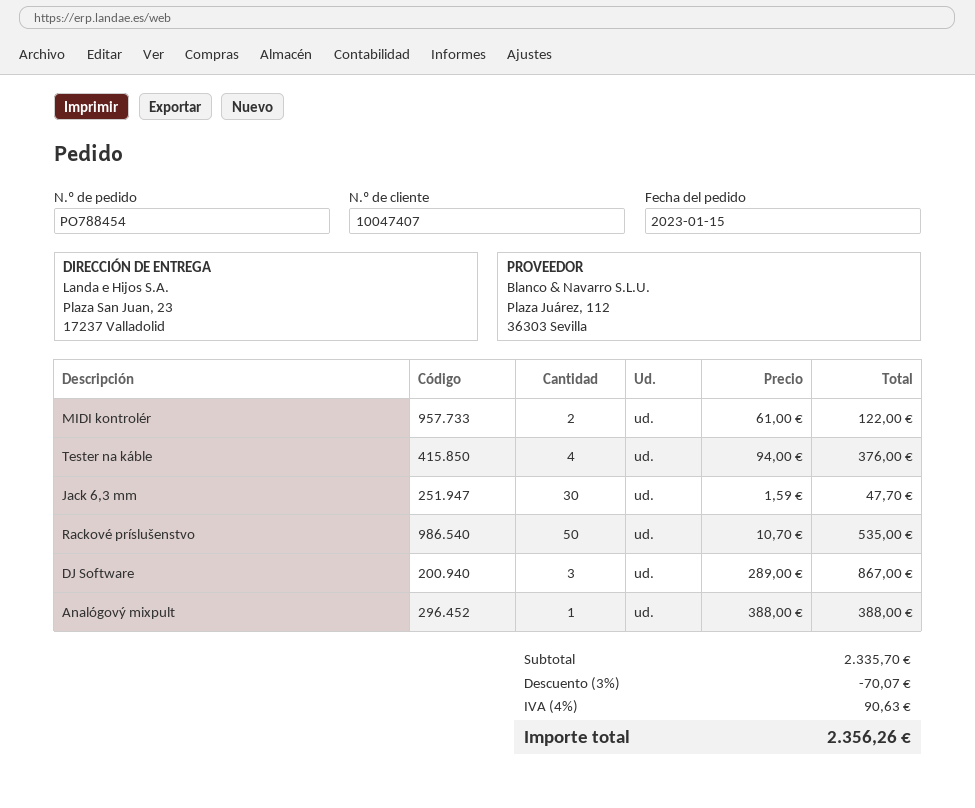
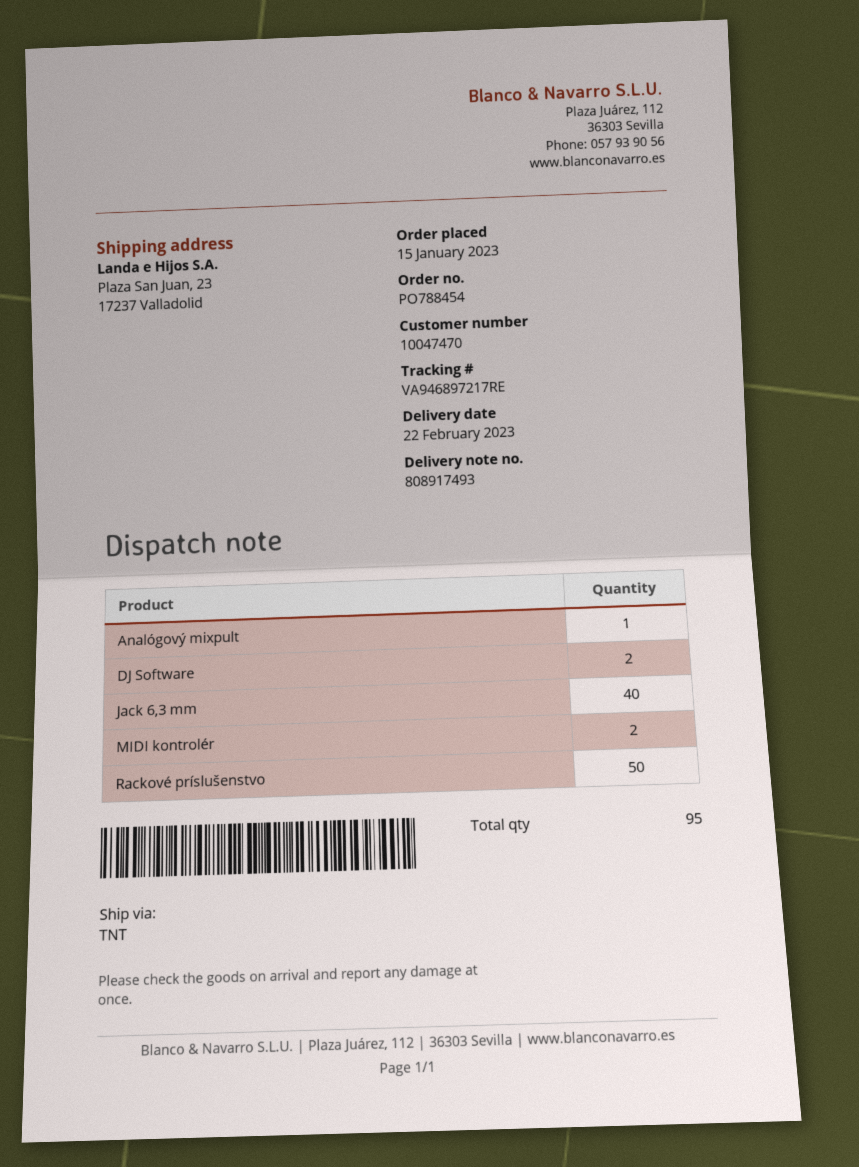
customer number: 10047407 -> 10047470
Tester na káble: 4 -> none
Jack 6,3 mm: 30 -> 40
DJ Software: 3 -> 2

